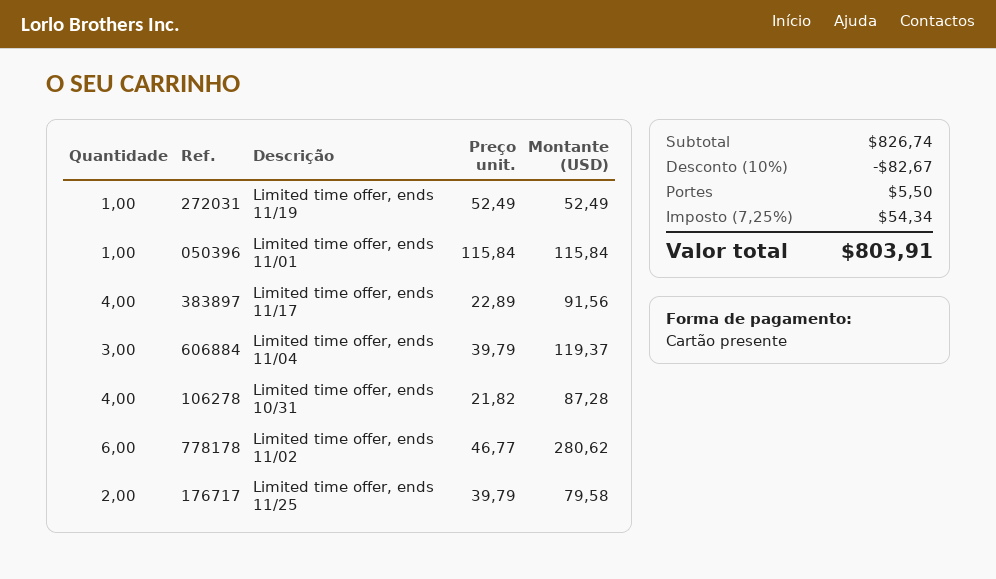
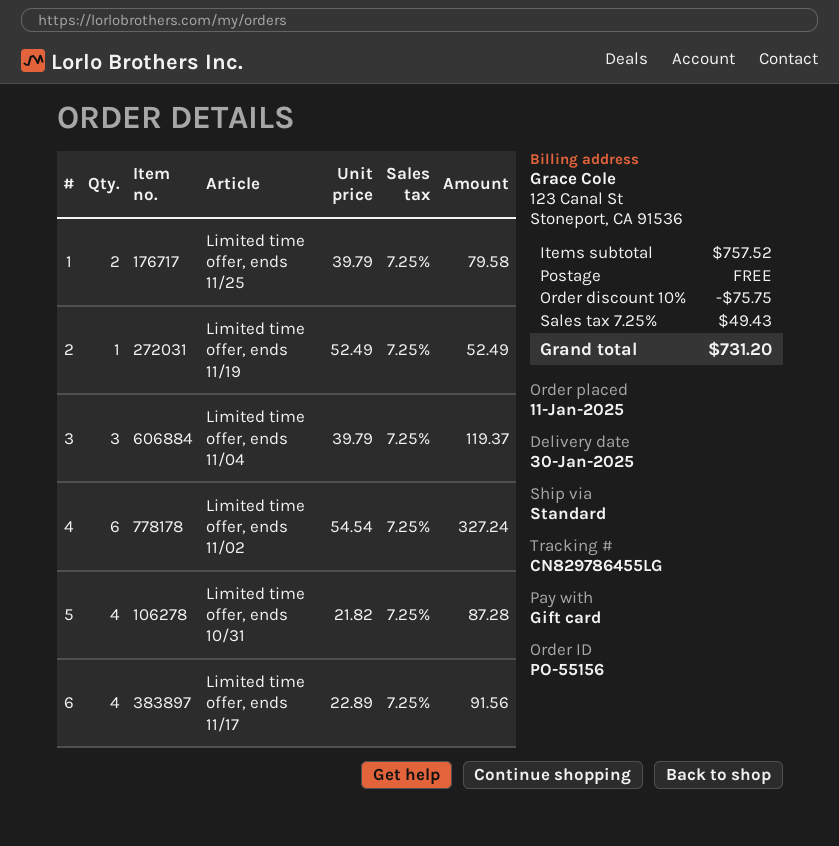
Limited time offer, ends 11/01: 1 x 115.84 = 115.84 -> none
Limited time offer, ends 11/02: 6 x 46.77 = 280.62 -> 6 x 54.54 = 327.24
subtotal: 826.74 -> 757.52
discount: 10% = 82.67 -> 10% = 75.75
shipping: 5.50 -> 0.00
tax: 7.25% = 54.34 -> 7.25% = 49.43
total: 803.91 -> 731.20

